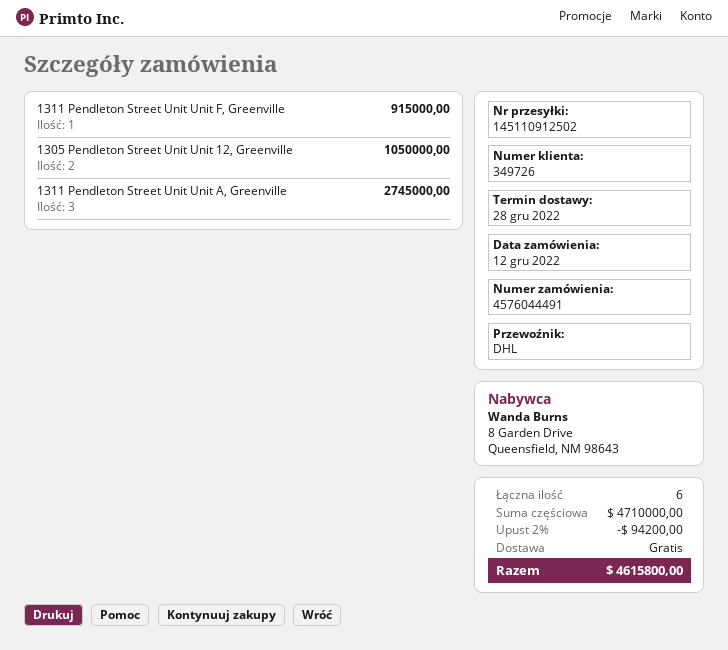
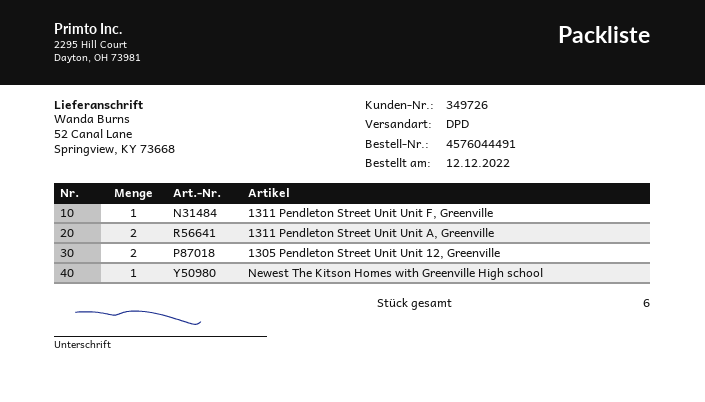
shipping method: DHL -> DPD
1311 Pendleton Street Unit Unit A, Greenville: 3 -> 2
Newest The Kitson Homes with Greenville High school: none -> 1

